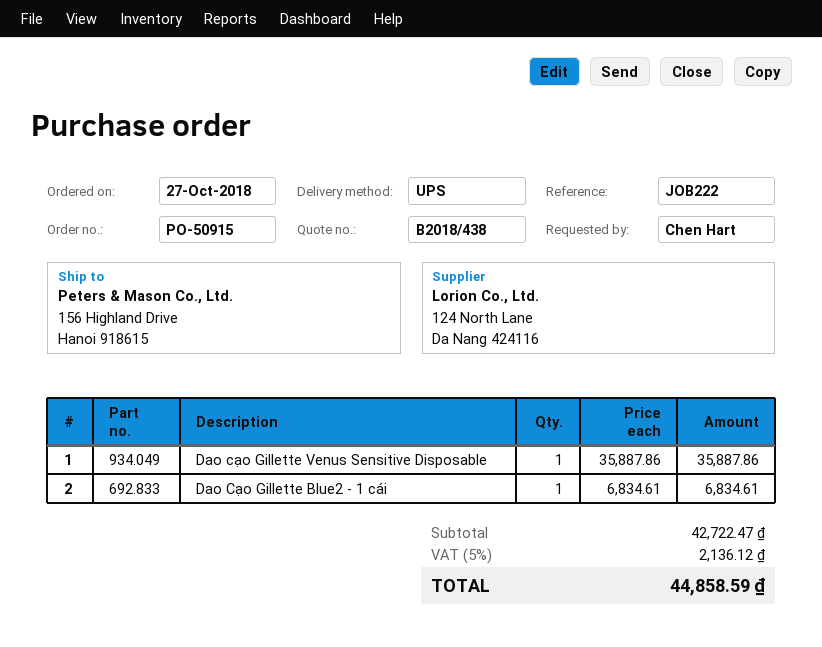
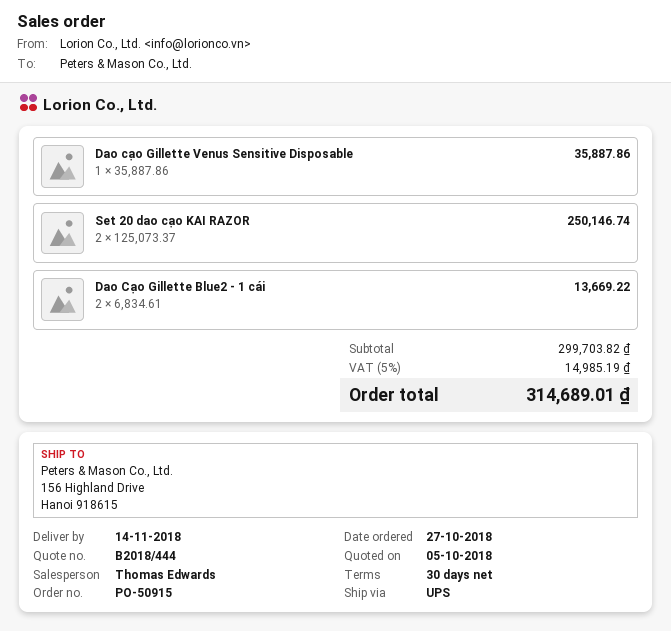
quote number: B2018/438 -> B2018/444
Dao Cạo Gillette Blue2 - 1 cái: 1 x 6834.61 = 6834.61 -> 2 x 6834.61 = 13669.22
Set 20 dao cạo KAI RAZOR: none -> 2 x 125073.37 = 250146.74
subtotal: 42722.47 -> 299703.82
tax: 5% = 2136.12 -> 5% = 14985.19
total: 44858.59 -> 314689.01

